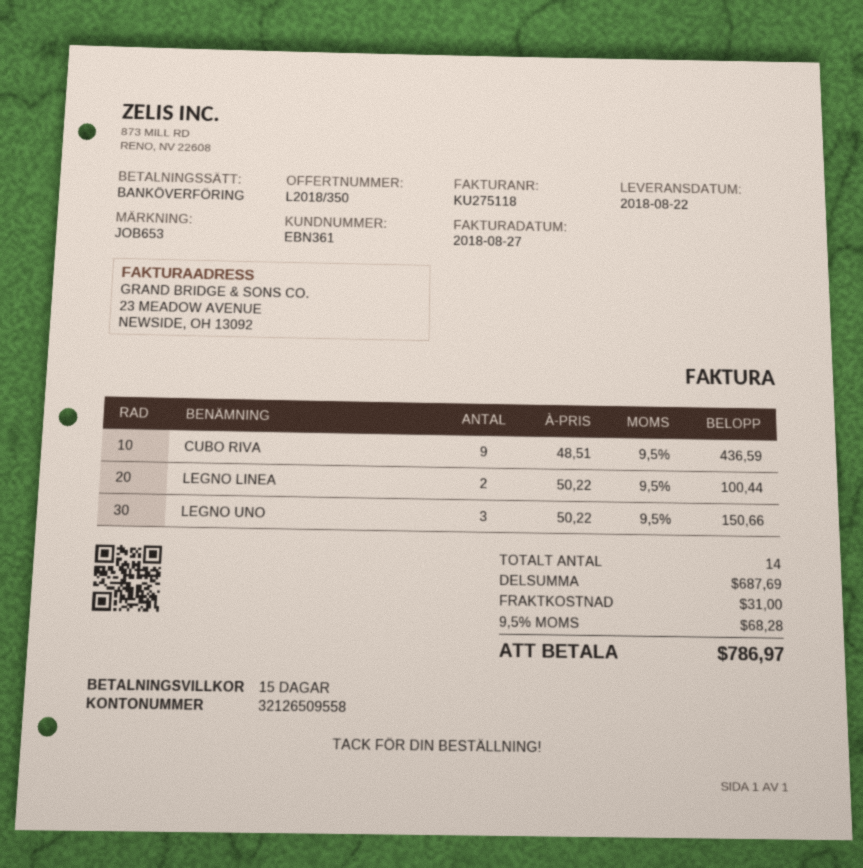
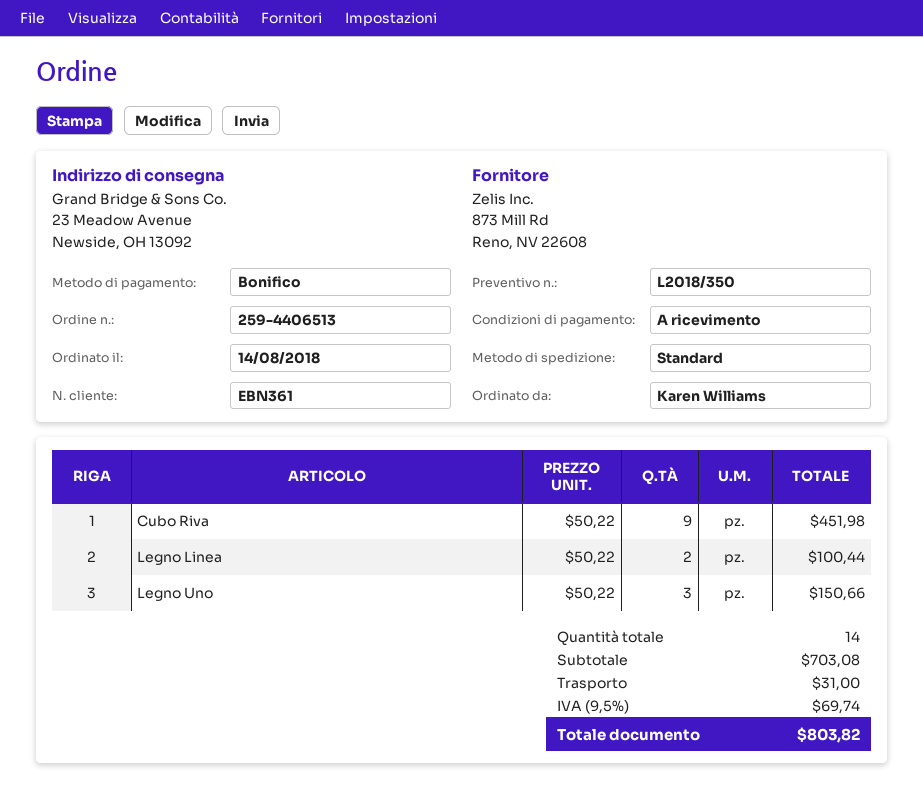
payment terms: 15 days -> on receipt
CUBO RIVA: 9 x 48.51 = 436.59 -> 9 x 50.22 = 451.98
subtotal: 687.69 -> 703.08
tax: 9.5% = 68.28 -> 9.5% = 69.74
total: 786.97 -> 803.82

